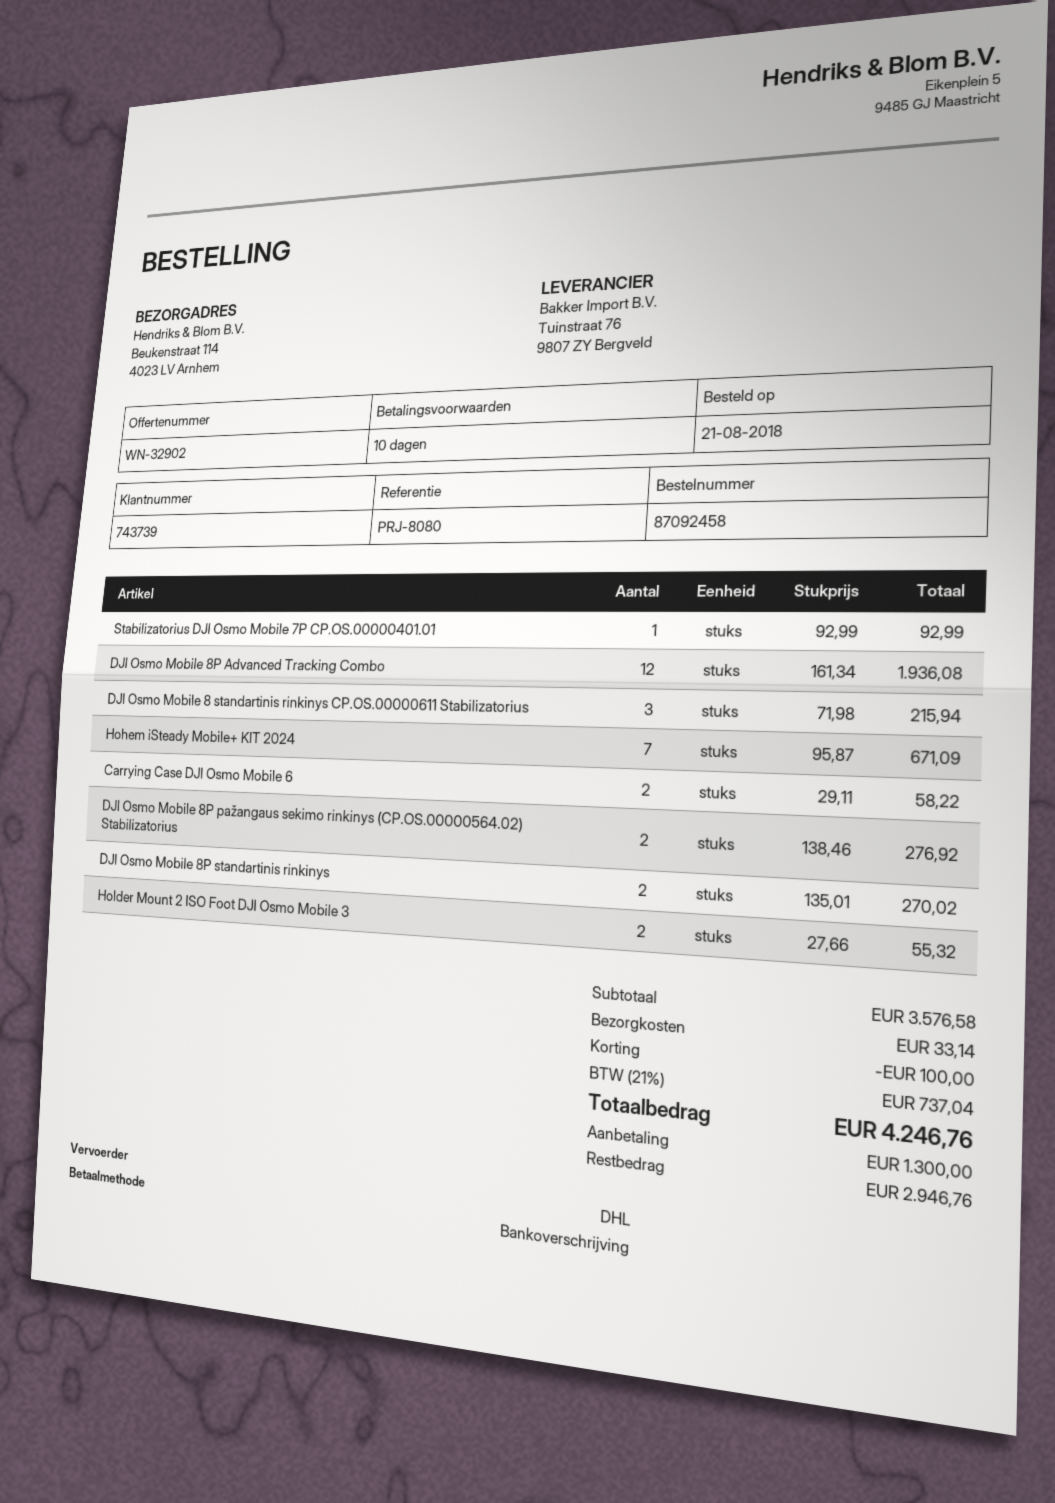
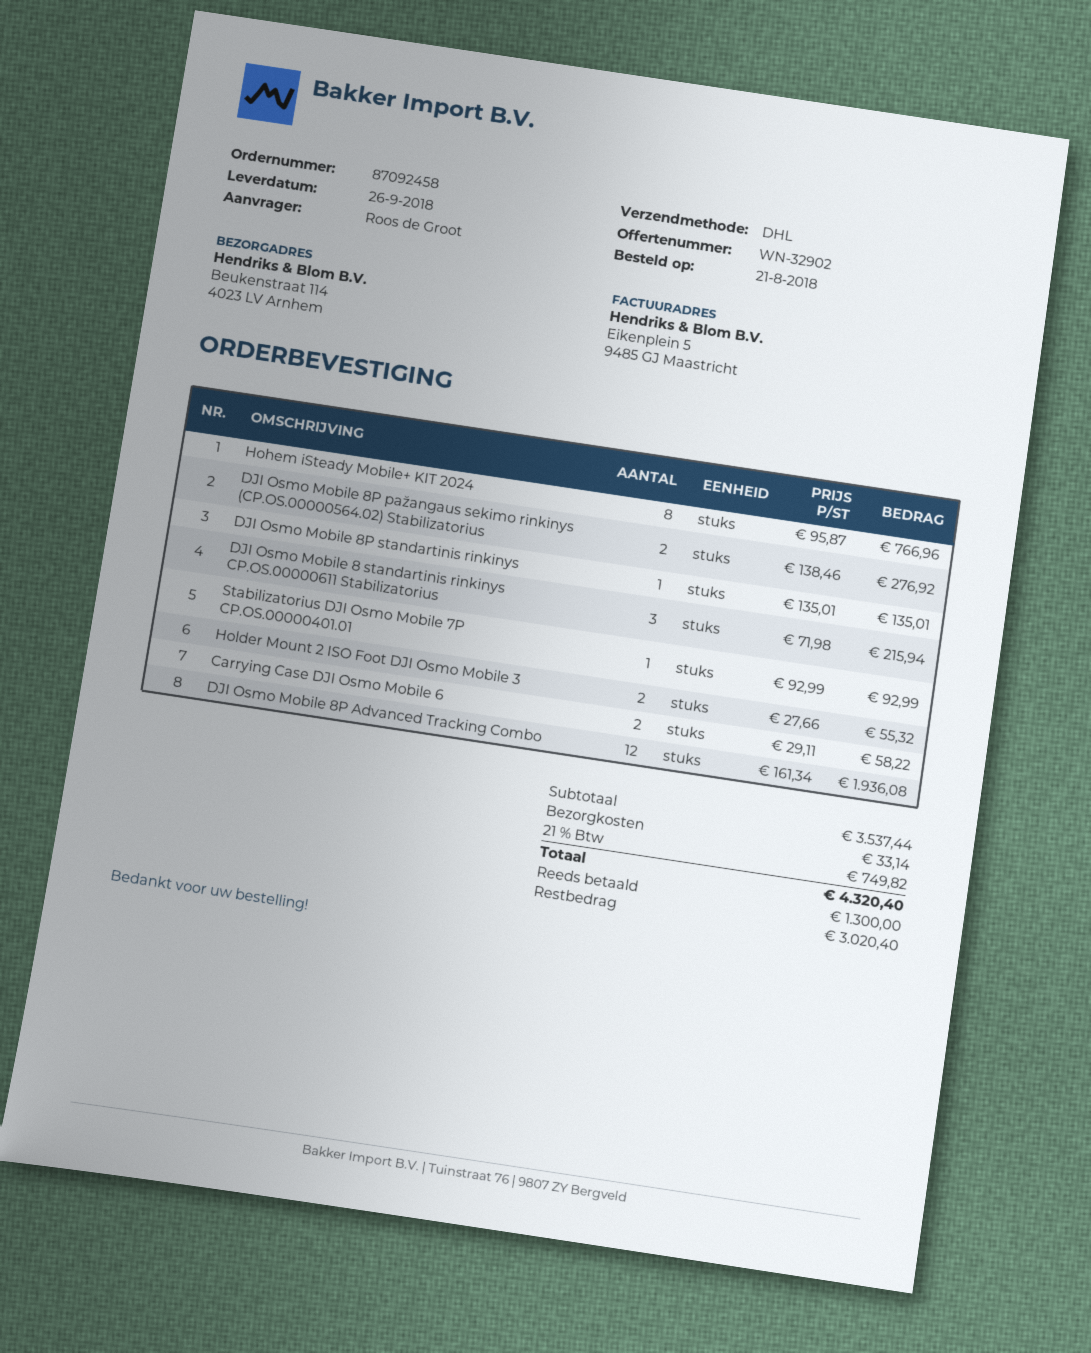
Hohem iSteady Mobile+ KIT 2024: 7 x 95.87 = 671.09 -> 8 x 95.87 = 766.96
DJI Osmo Mobile 8P standartinis rinkinys: 2 x 135.01 = 270.02 -> 1 x 135.01 = 135.01
subtotal: 3576.58 -> 3537.44
discount: 100.00 -> none
tax: 21% = 737.04 -> 21% = 749.82
total: 4246.76 -> 4320.40
balance: 2946.76 -> 3020.40

